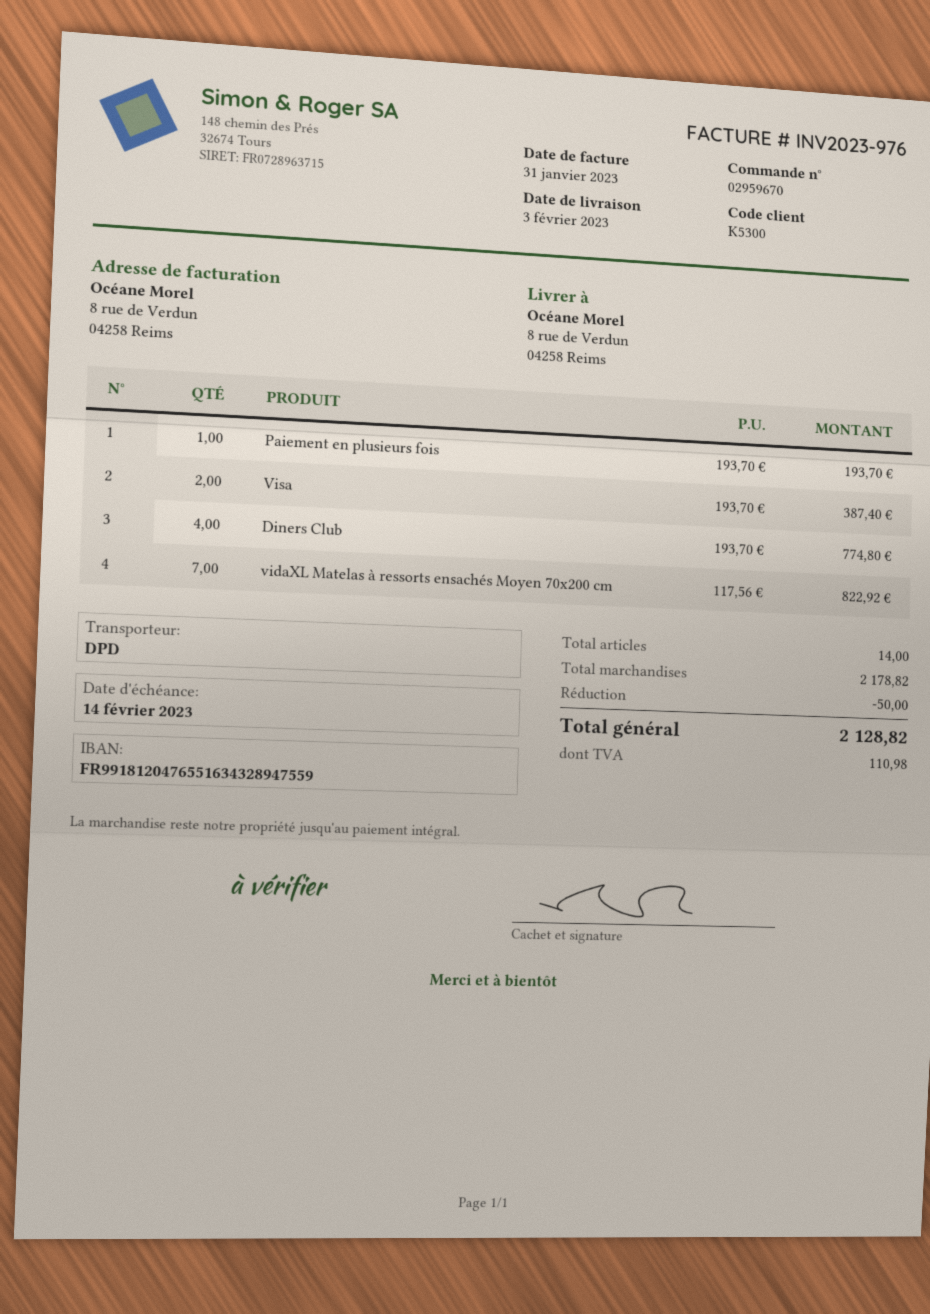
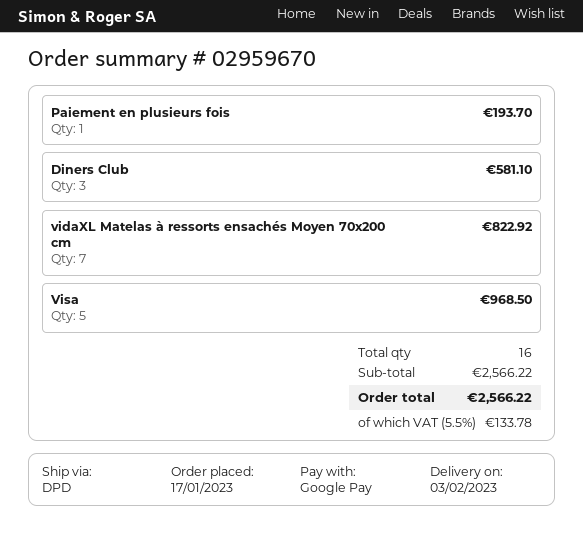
Visa: 2 for 387.40 -> 5 for 968.50
Diners Club: 4 for 774.80 -> 3 for 581.10
total quantity: 14 -> 16
subtotal: 2178.82 -> 2566.22
discount: 50.00 -> none
tax: 110.98 -> 133.78
total: 2128.82 -> 2566.22

